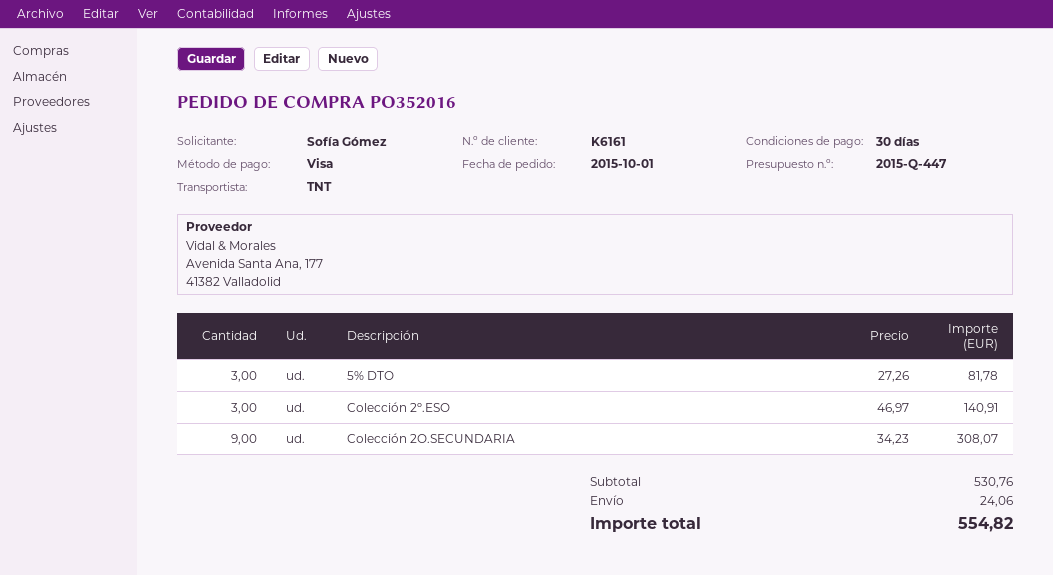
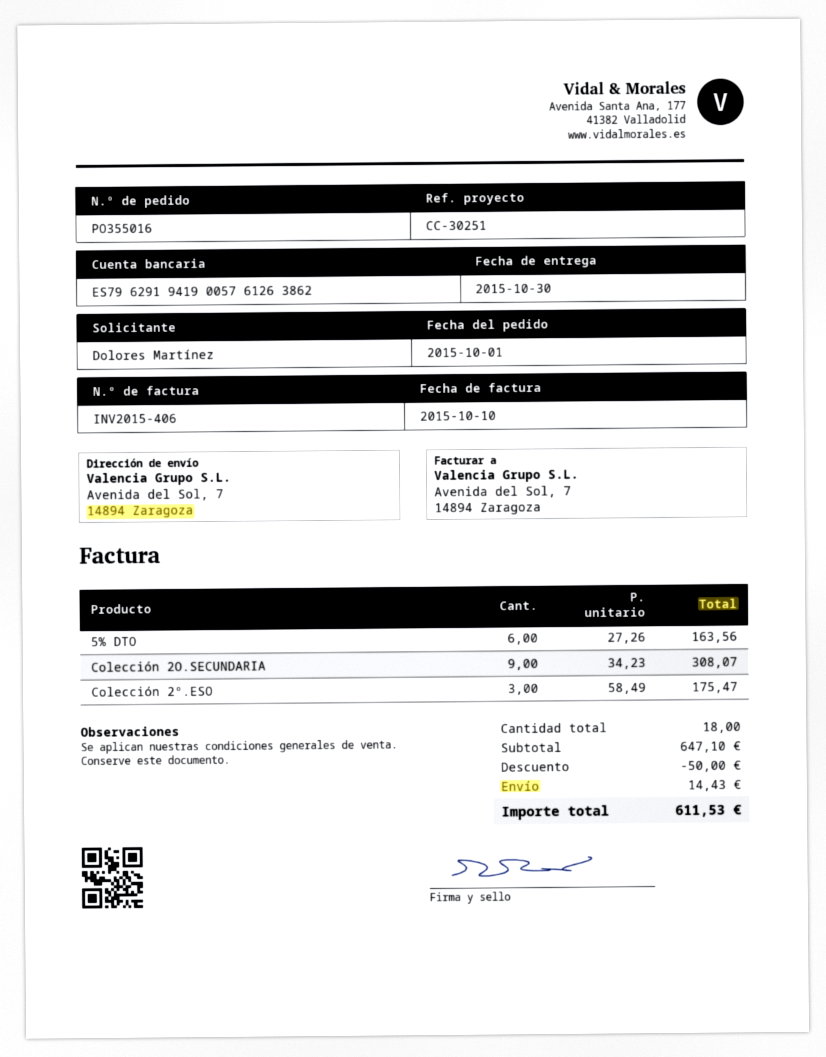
order number: PO352016 -> PO355016
ordered by: Sofía Gómez -> Dolores Martínez
5% DTO: 3 x 27.26 = 81.78 -> 6 x 27.26 = 163.56
Colección 2º.ESO: 3 x 46.97 = 140.91 -> 3 x 58.49 = 175.47
subtotal: 530.76 -> 647.10
discount: none -> 50.00
shipping: 24.06 -> 14.43
total: 554.82 -> 611.53

